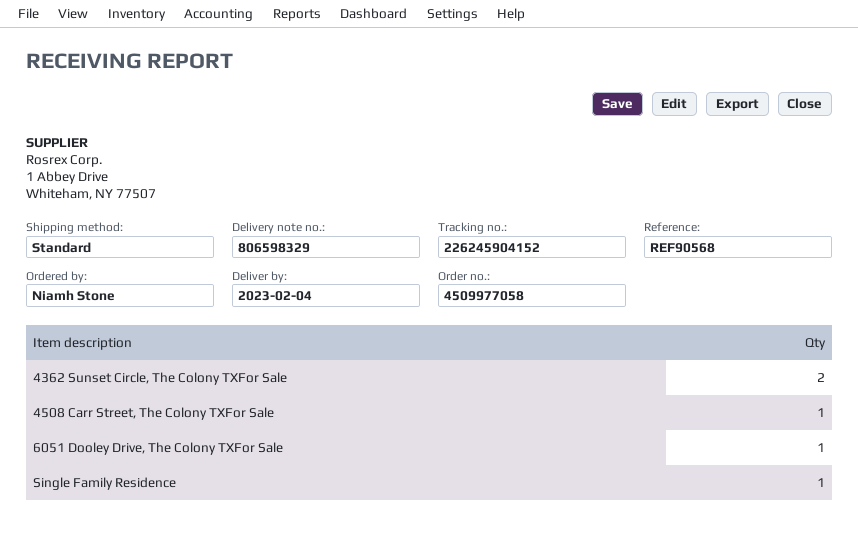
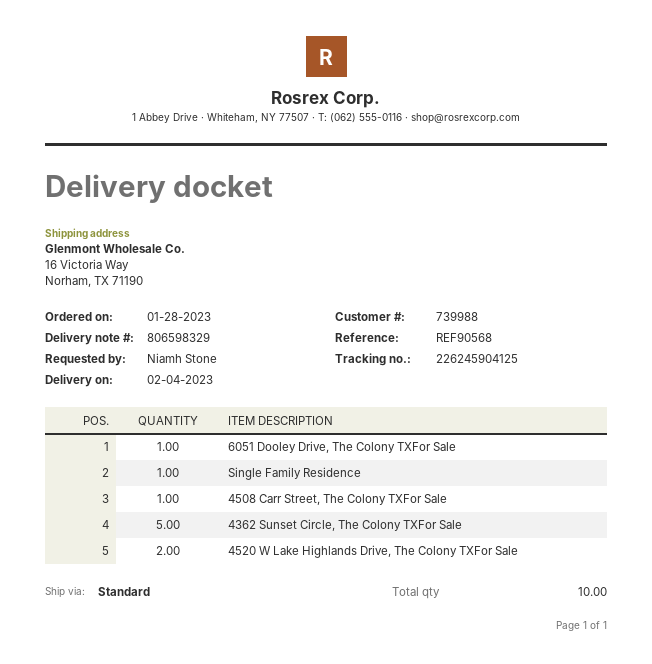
tracking number: 226245904152 -> 226245904125
4362 Sunset Circle, The Colony TXFor Sale: 2 -> 5
4520 W Lake Highlands Drive, The Colony TXFor Sale: none -> 2

